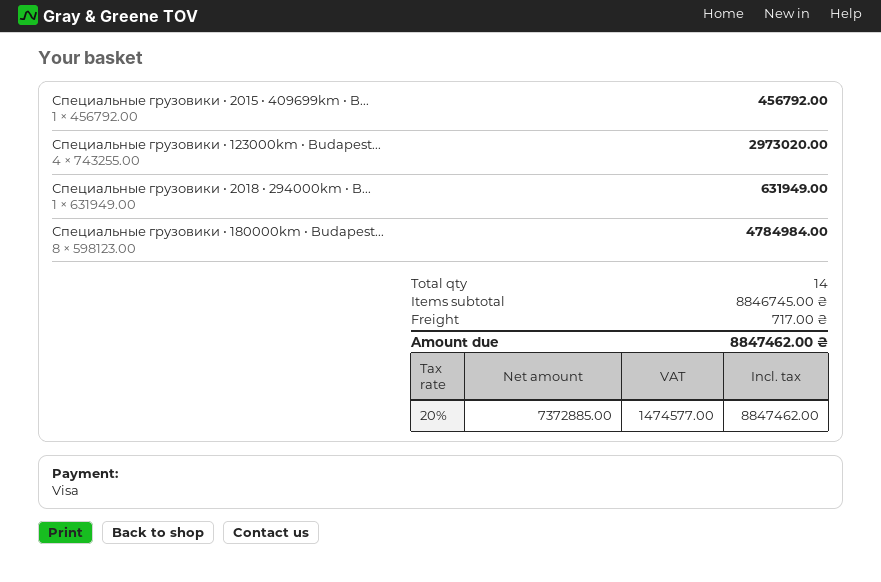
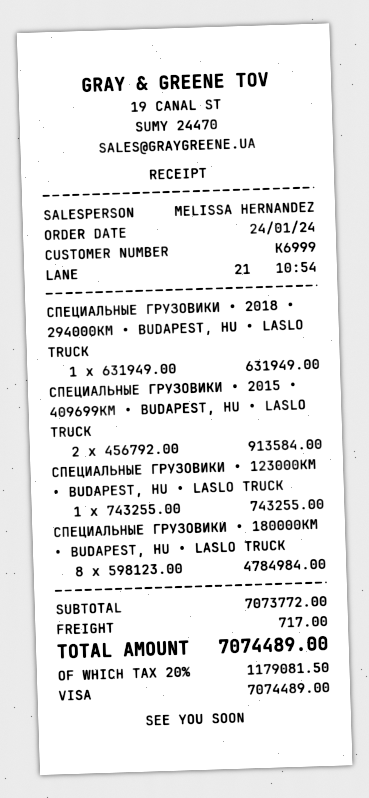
Специальные грузовики • 2015 • 409699km • B...: 1 x 456792.00 = 456792.00 -> 2 x 456792.00 = 913584.00
Специальные грузовики • 123000km • Budapest...: 4 x 743255.00 = 2973020.00 -> 1 x 743255.00 = 743255.00
subtotal: 8846745.00 -> 7073772.00
tax: 20% = 1474577.00 -> 20% = 1179081.50
total: 8847462.00 -> 7074489.00

